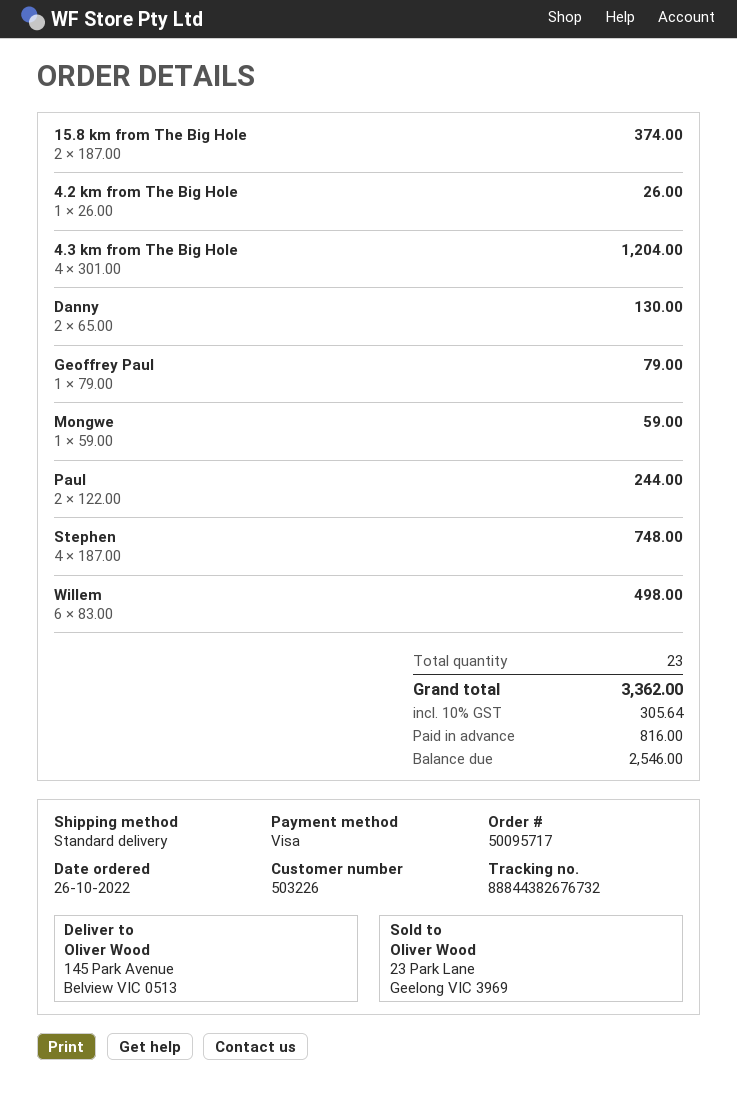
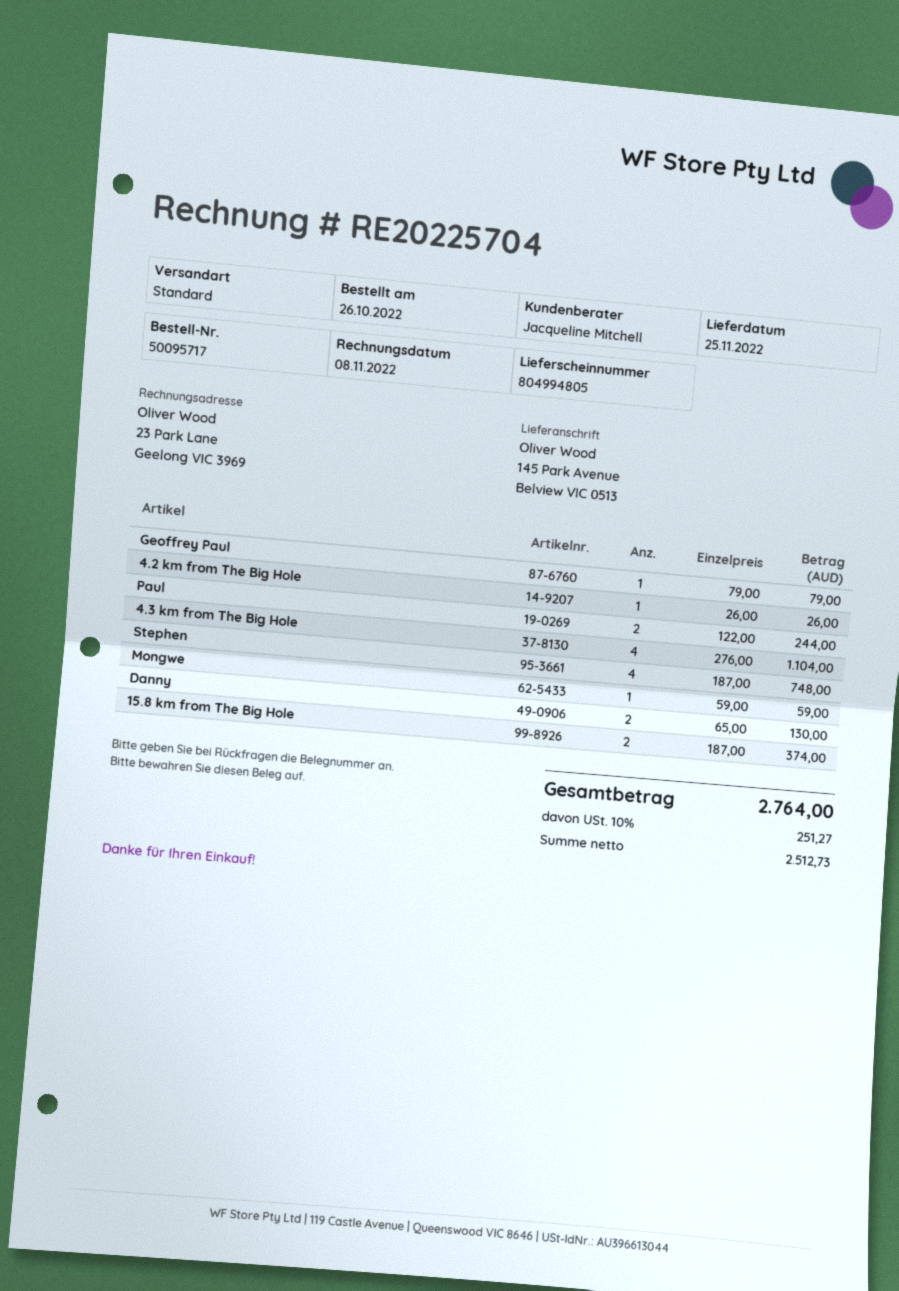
4.3 km from The Big Hole: 4 x 301.00 = 1204.00 -> 4 x 276.00 = 1104.00
Willem: 6 x 83.00 = 498.00 -> none
tax: 10% = 305.64 -> 10% = 251.27
total: 3362.00 -> 2764.00

